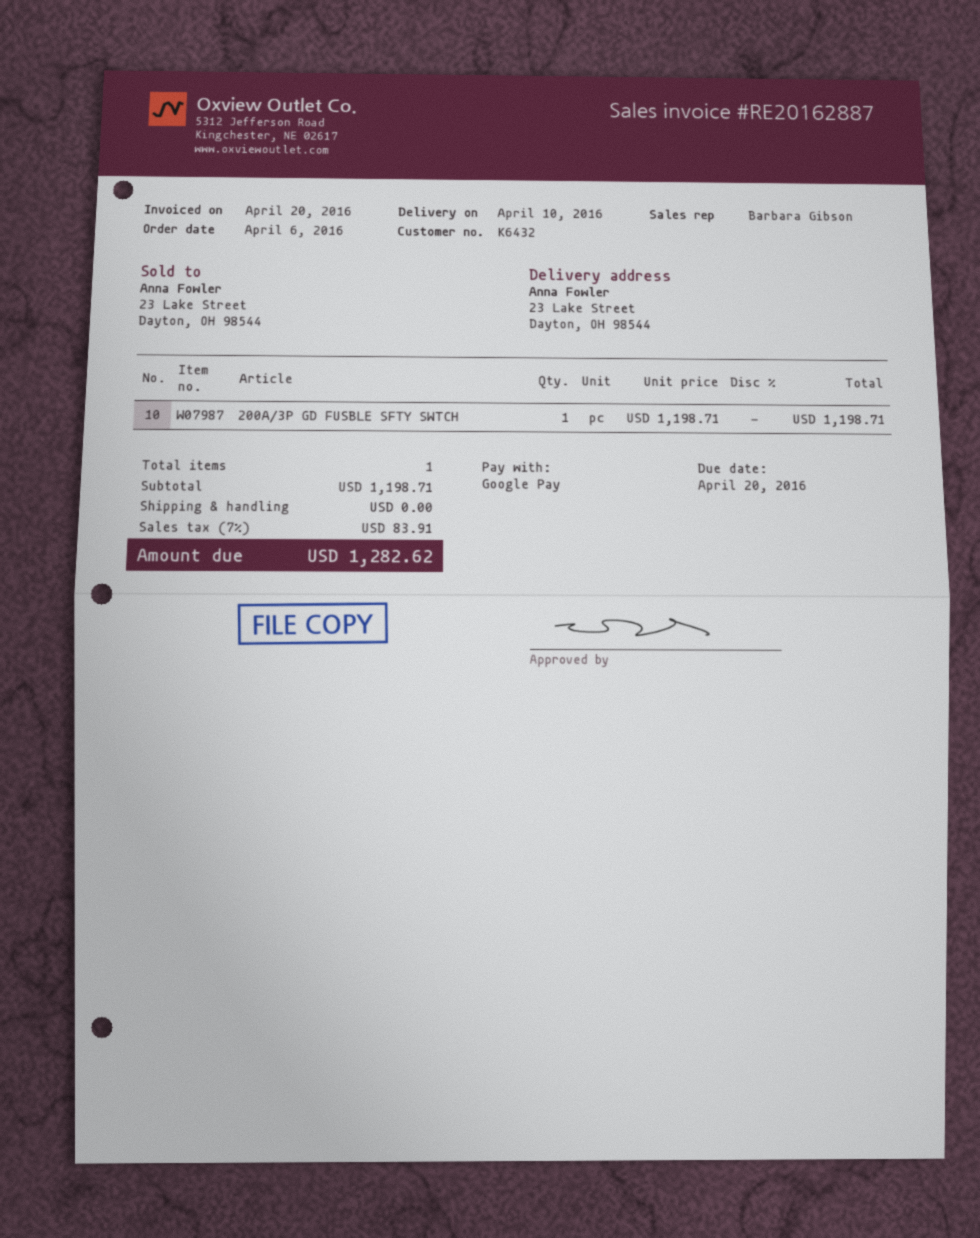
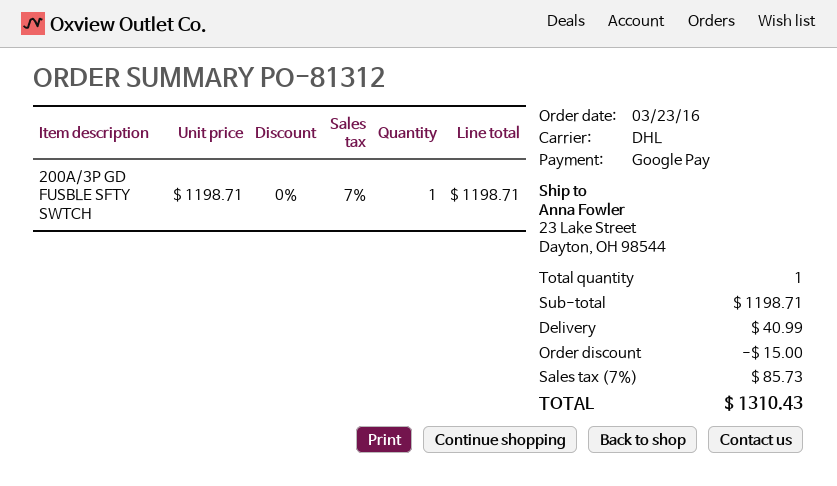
order date: 2016-04-06 -> 2016-03-23
discount: none -> 15.00
shipping: 0.00 -> 40.99
tax: 7% = 83.91 -> 7% = 85.73
total: 1282.62 -> 1310.43

